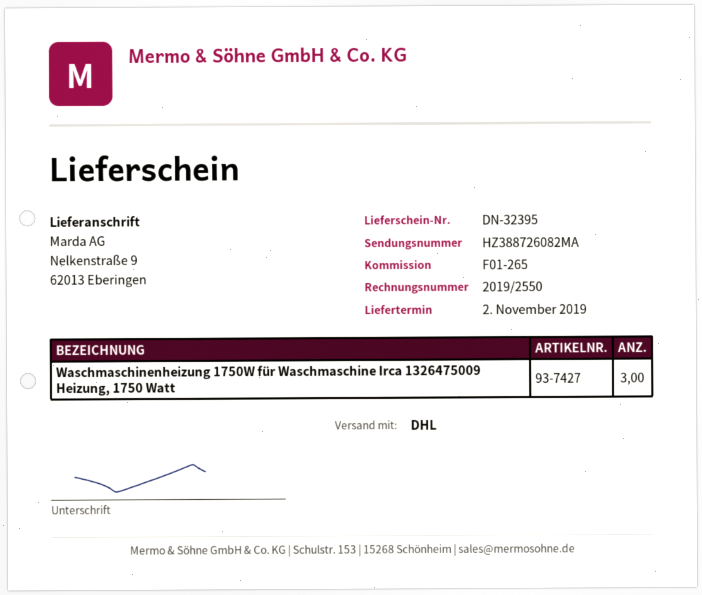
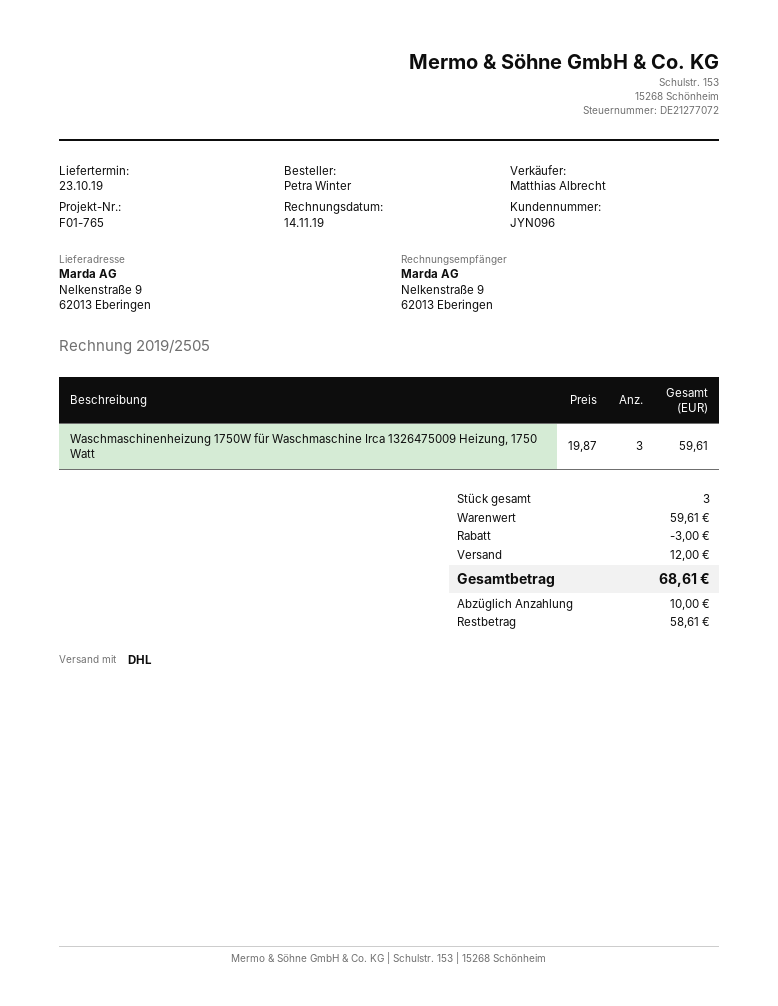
delivery date: 2019-11-02 -> 2019-10-23
invoice number: 2019/2550 -> 2019/2505
reference: F01-265 -> F01-765

